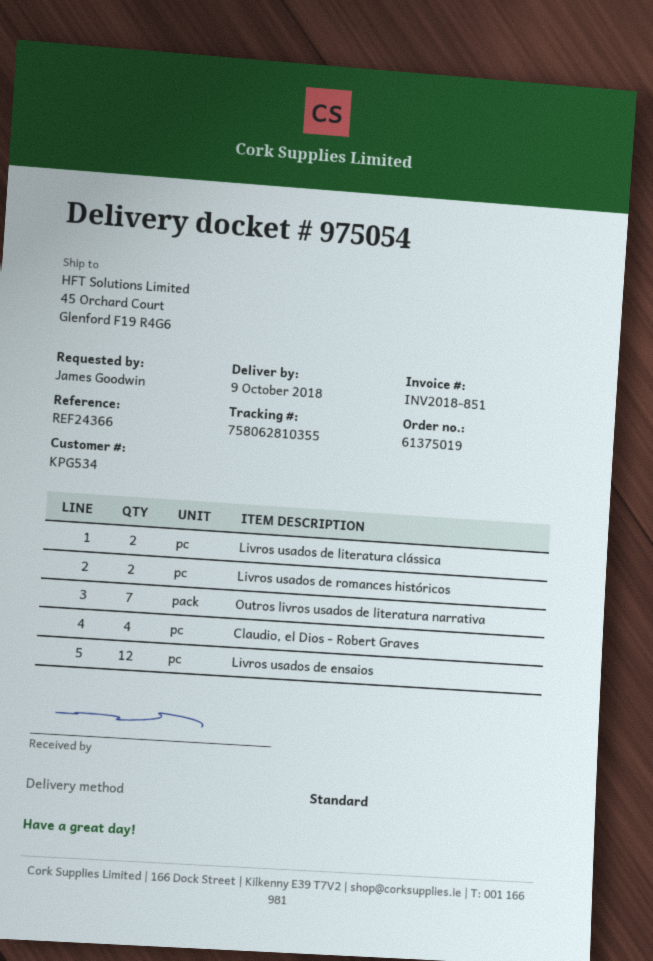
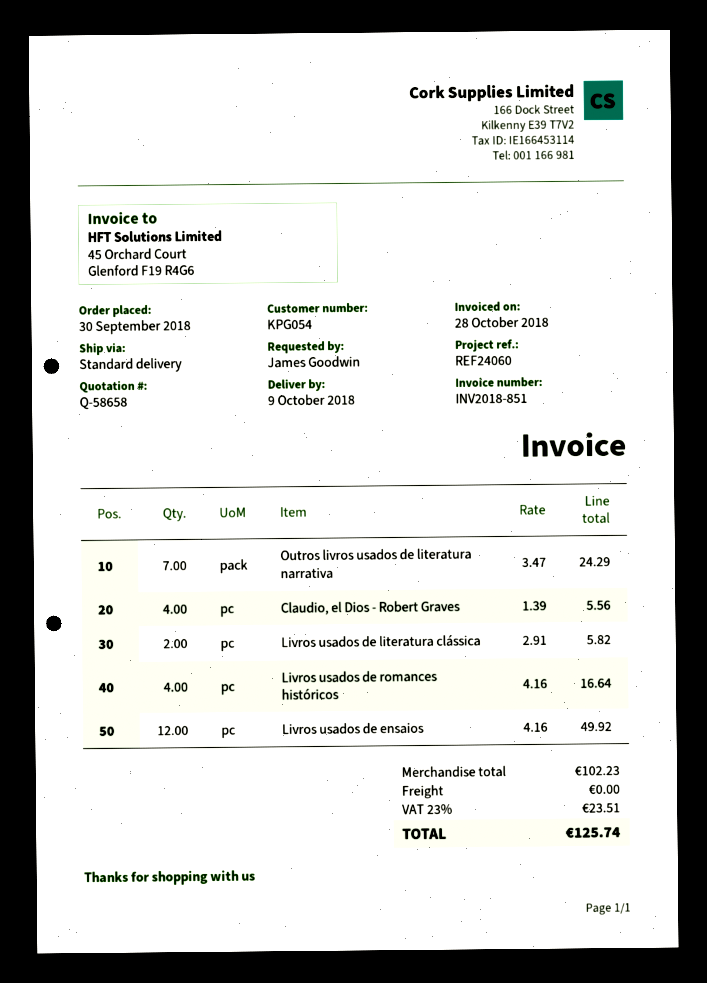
customer number: KPG534 -> KPG054
reference: REF24366 -> REF24060
Livros usados de romances históricos: 2 -> 4

